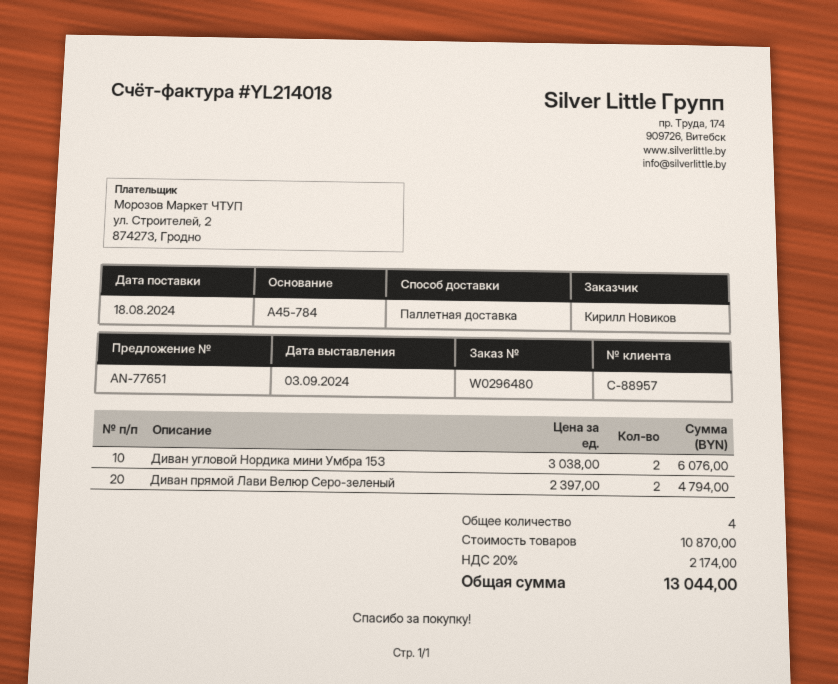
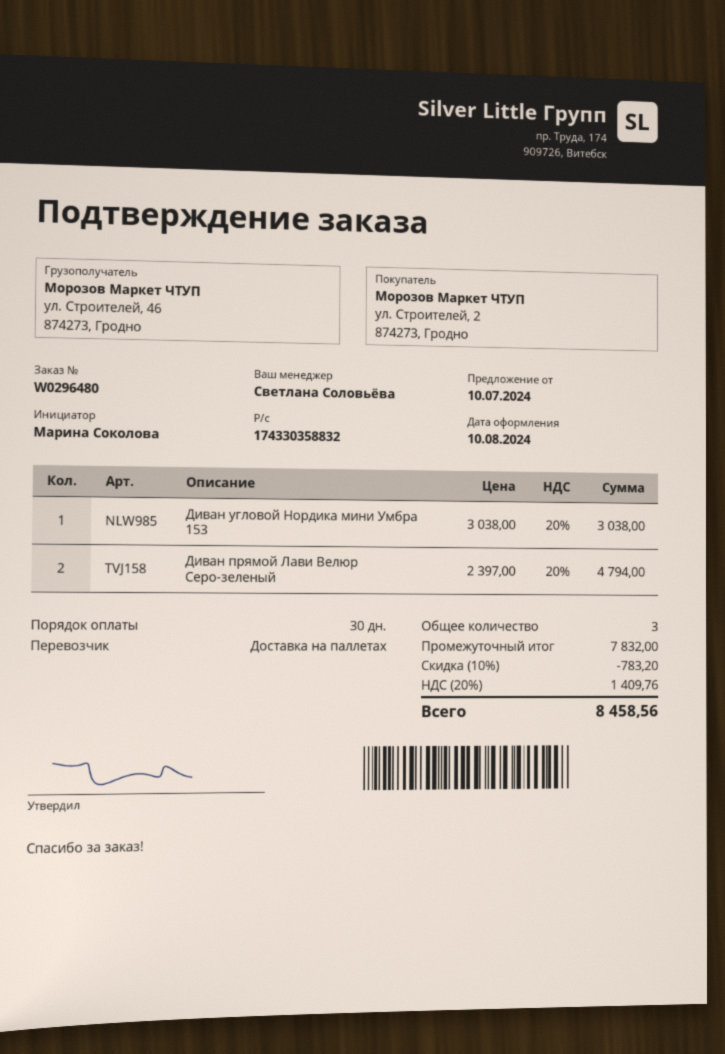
ordered by: Кирилл Новиков -> Марина Соколова
Диван угловой Нордика мини Умбра 153: 2 x 3038.00 = 6076.00 -> 1 x 3038.00 = 3038.00
total quantity: 4 -> 3
subtotal: 10870.00 -> 7832.00
discount: none -> 10% = 783.20
tax: 20% = 2174.00 -> 20% = 1409.76
total: 13044.00 -> 8458.56

